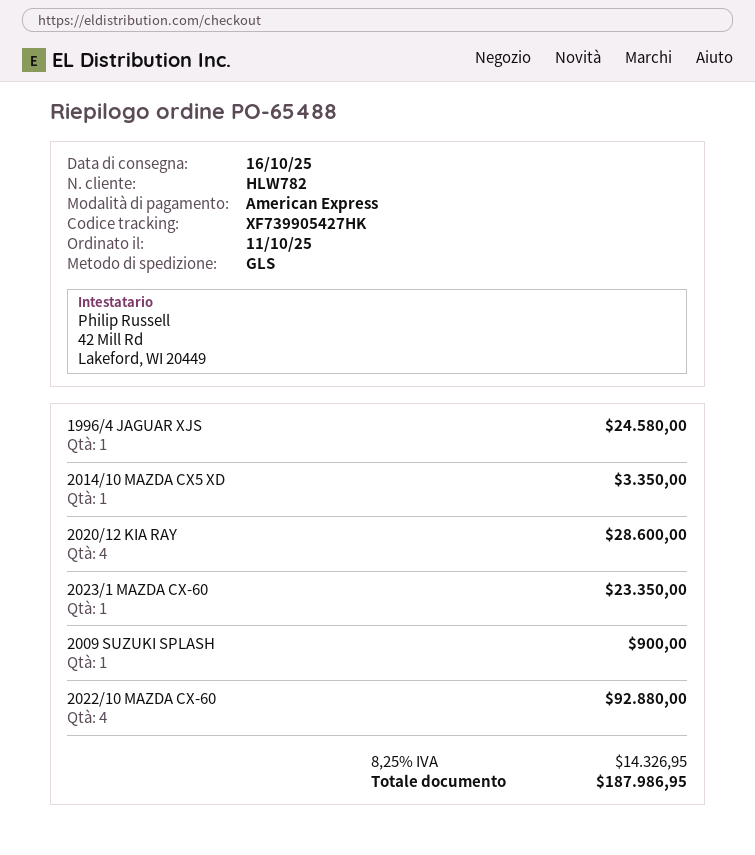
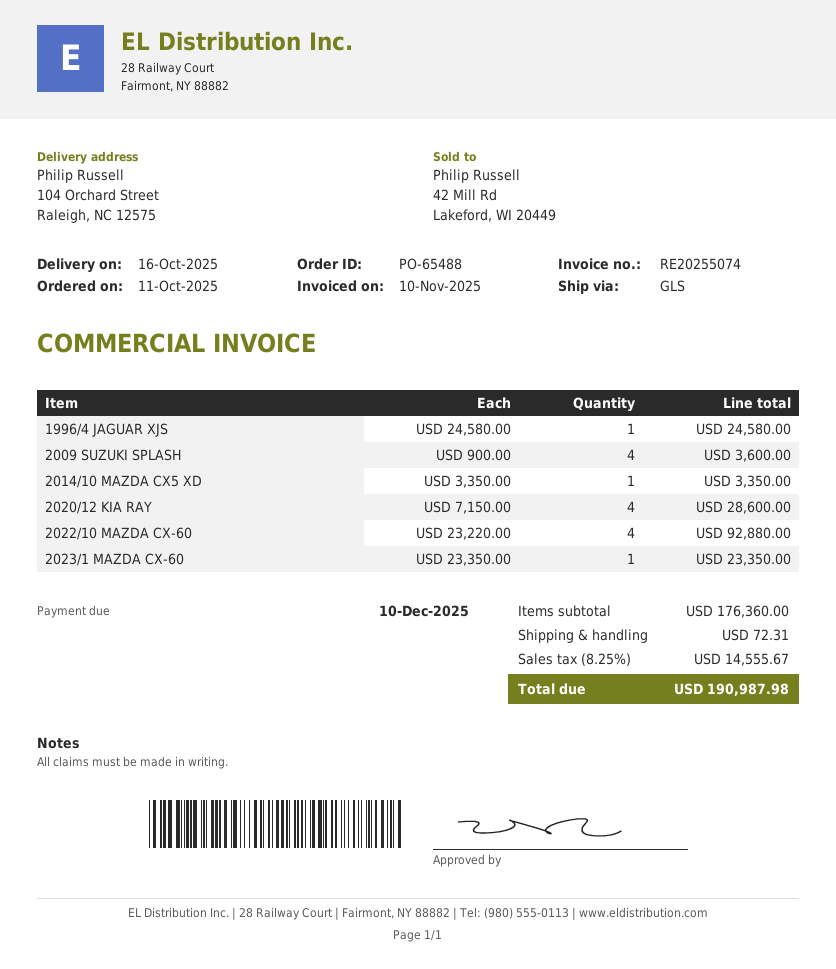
2009 SUZUKI SPLASH: 1 for 900.00 -> 4 for 3600.00
shipping: none -> 72.31
tax: 8.25% = 14326.95 -> 8.25% = 14555.67
total: 187986.95 -> 190987.98

